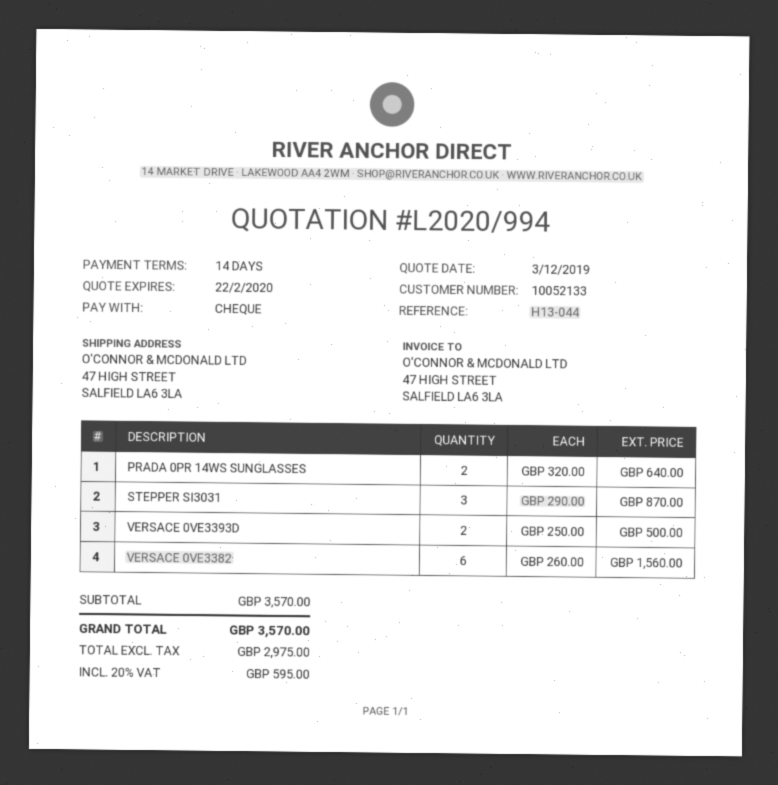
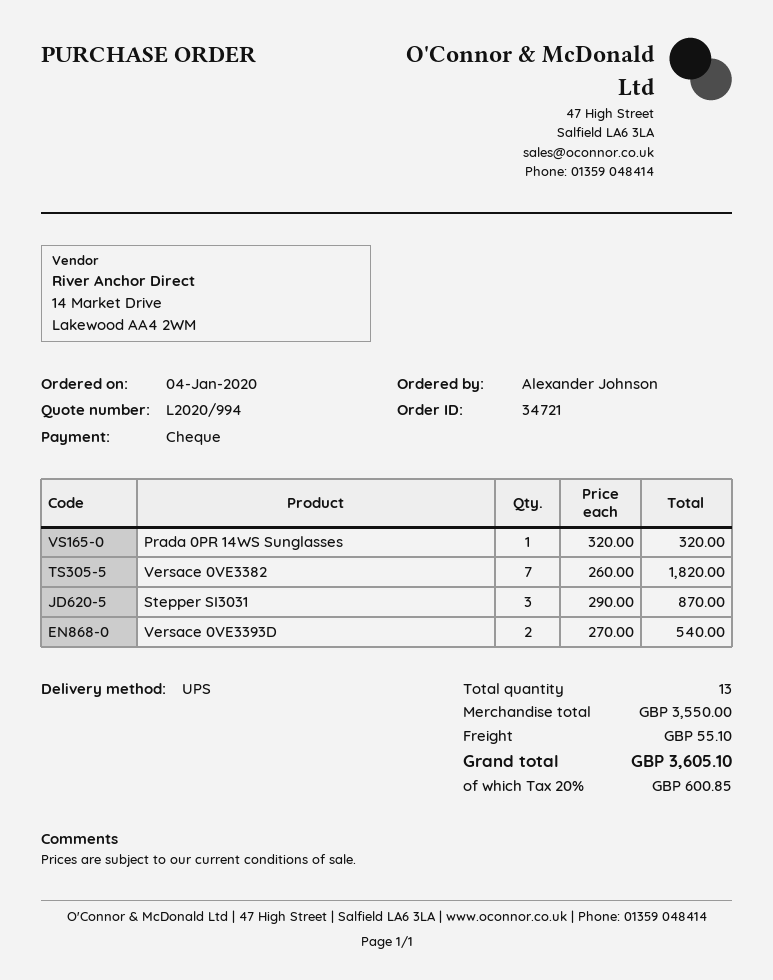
PRADA 0PR 14WS SUNGLASSES: 2 x 320.00 = 640.00 -> 1 x 320.00 = 320.00
VERSACE 0VE3393D: 2 x 250.00 = 500.00 -> 2 x 270.00 = 540.00
VERSACE 0VE3382: 6 x 260.00 = 1560.00 -> 7 x 260.00 = 1820.00
subtotal: 3570.00 -> 3550.00
shipping: none -> 55.10
tax: 20% = 595.00 -> 20% = 600.85
total: 3570.00 -> 3605.10

